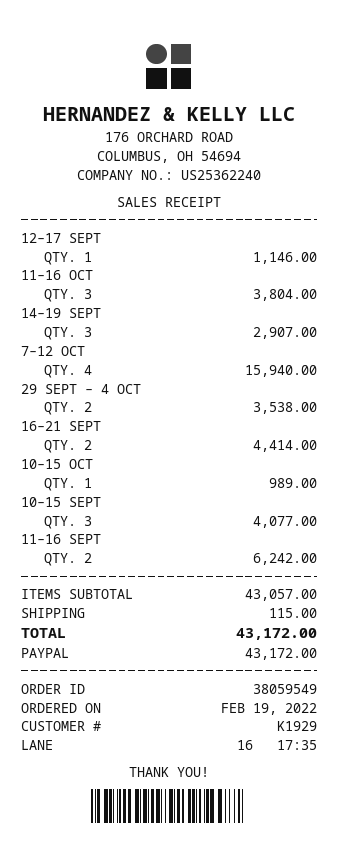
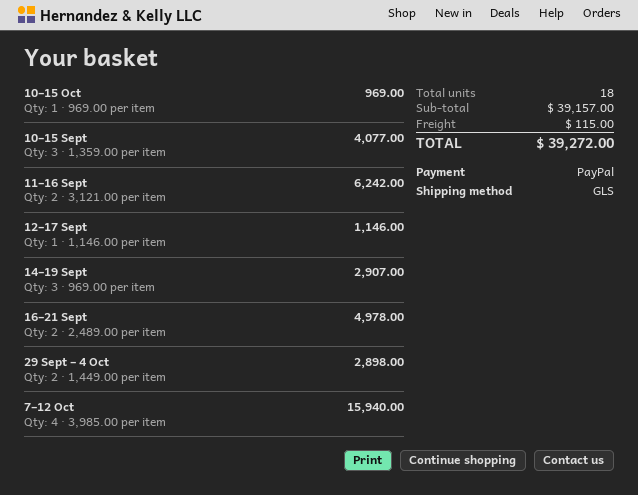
11–16 OCT: 3 for 3804.00 -> none
29 SEPT – 4 OCT: 2 for 3538.00 -> 2 for 2898.00
16–21 SEPT: 2 for 4414.00 -> 2 for 4978.00
10–15 OCT: 1 for 989.00 -> 1 for 969.00
subtotal: 43057.00 -> 39157.00
total: 43172.00 -> 39272.00

